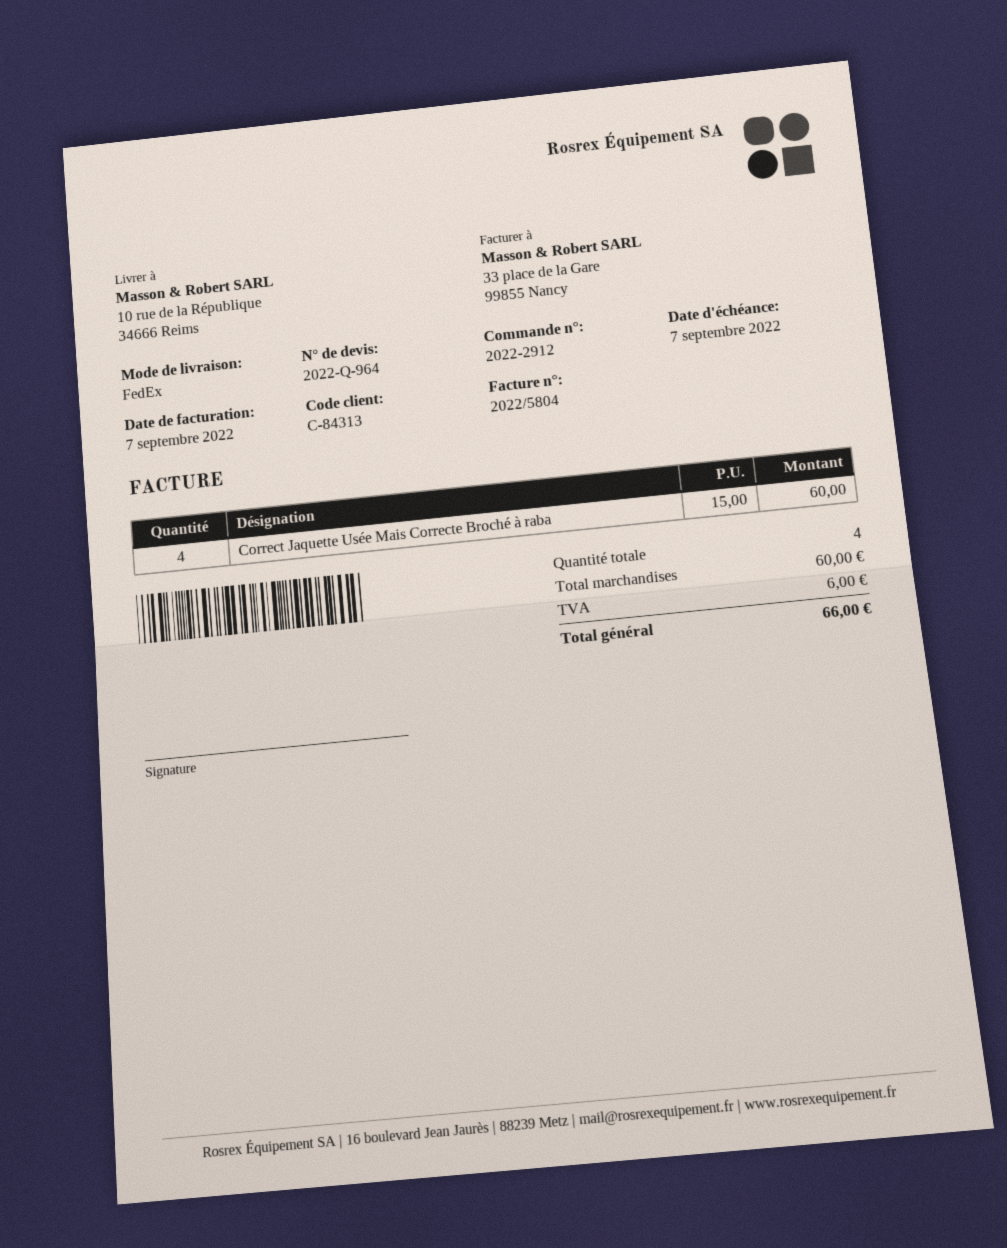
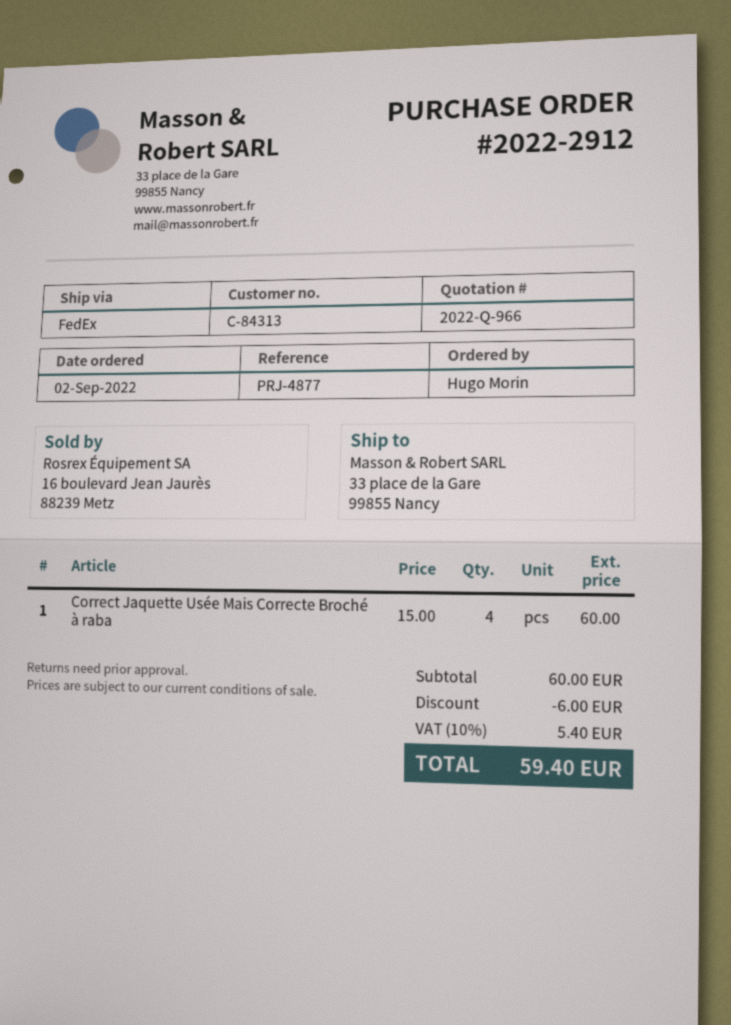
quote number: 2022-Q-964 -> 2022-Q-966
ship to: 10 rue de la République, 34666 Reims -> 33 place de la Gare, 99855 Nancy
discount: none -> 6.00
tax: 6.00 -> 5.40
total: 66.00 -> 59.40

